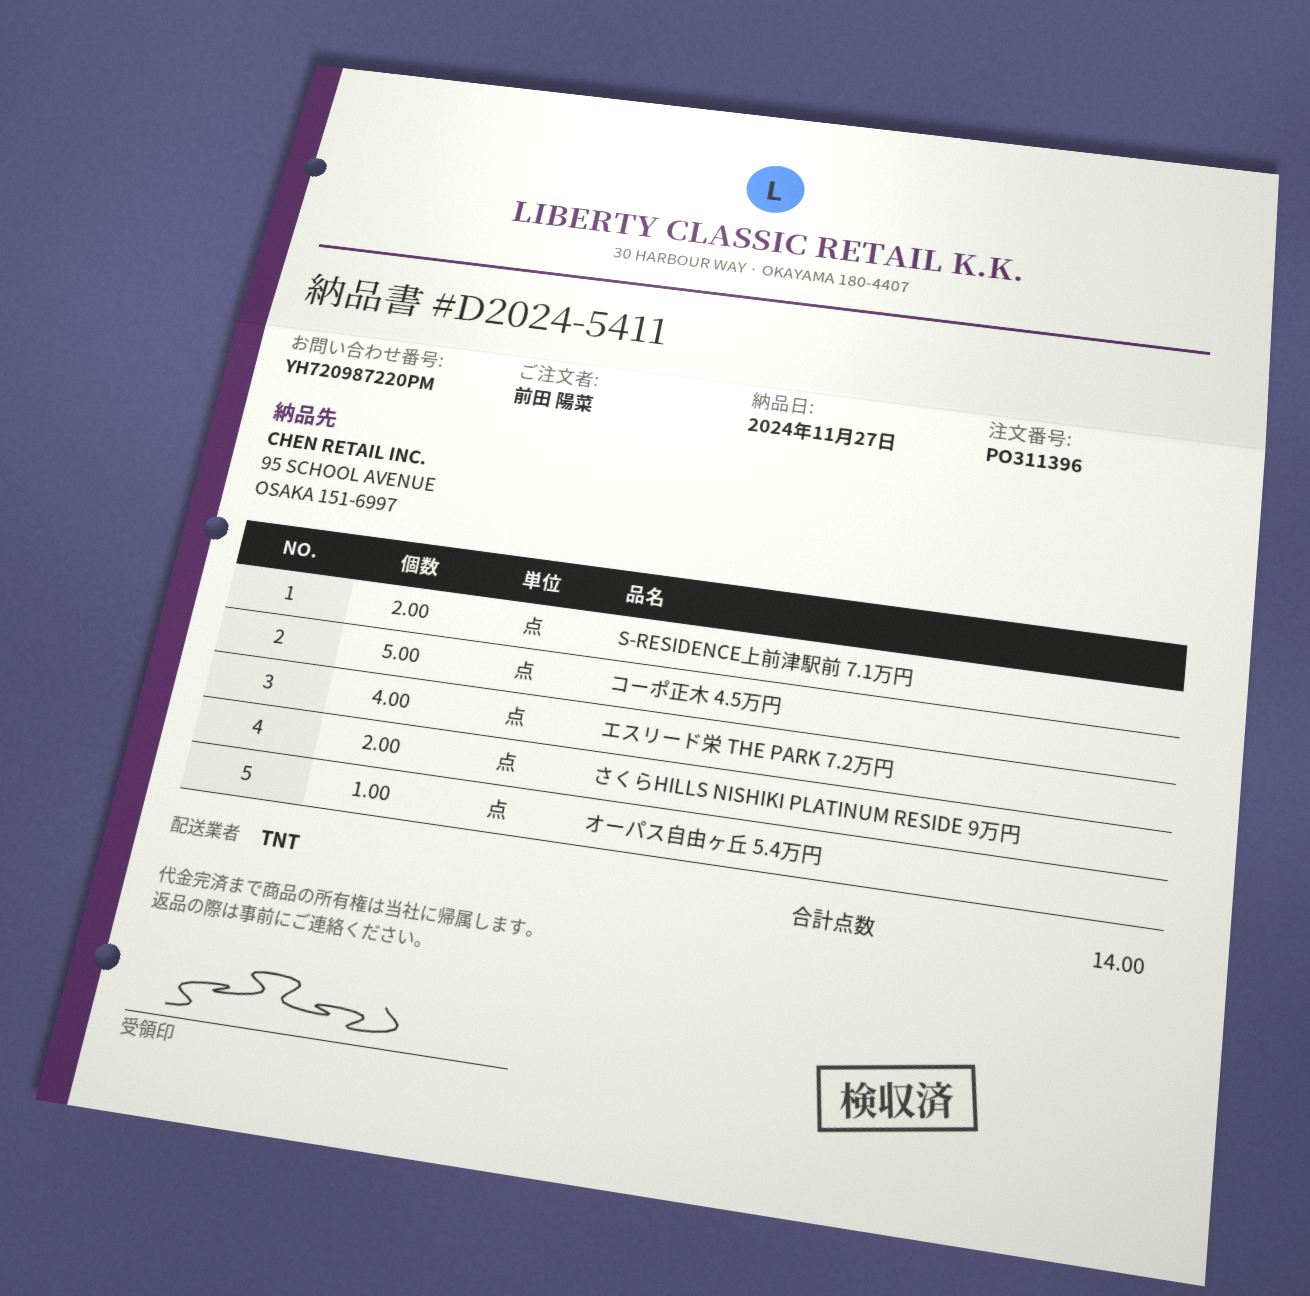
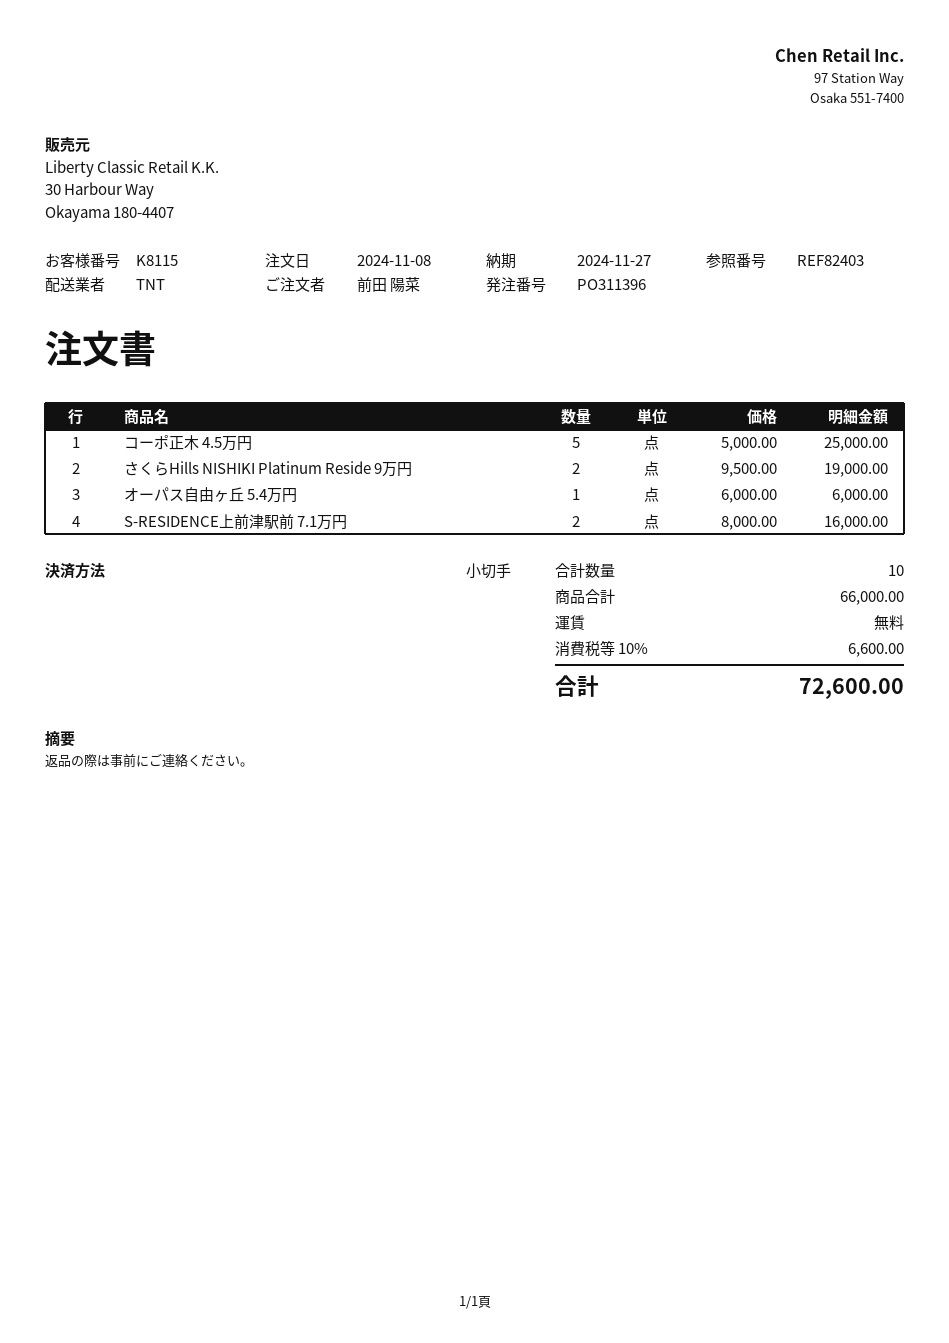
エスリード栄 THE PARK 7.2万円: 4 -> none
total quantity: 14 -> 10

